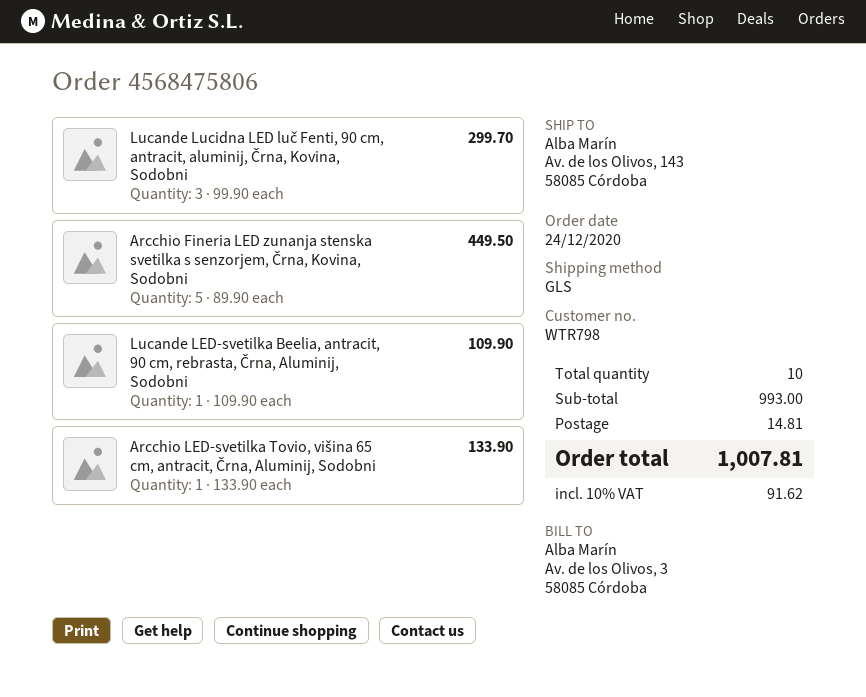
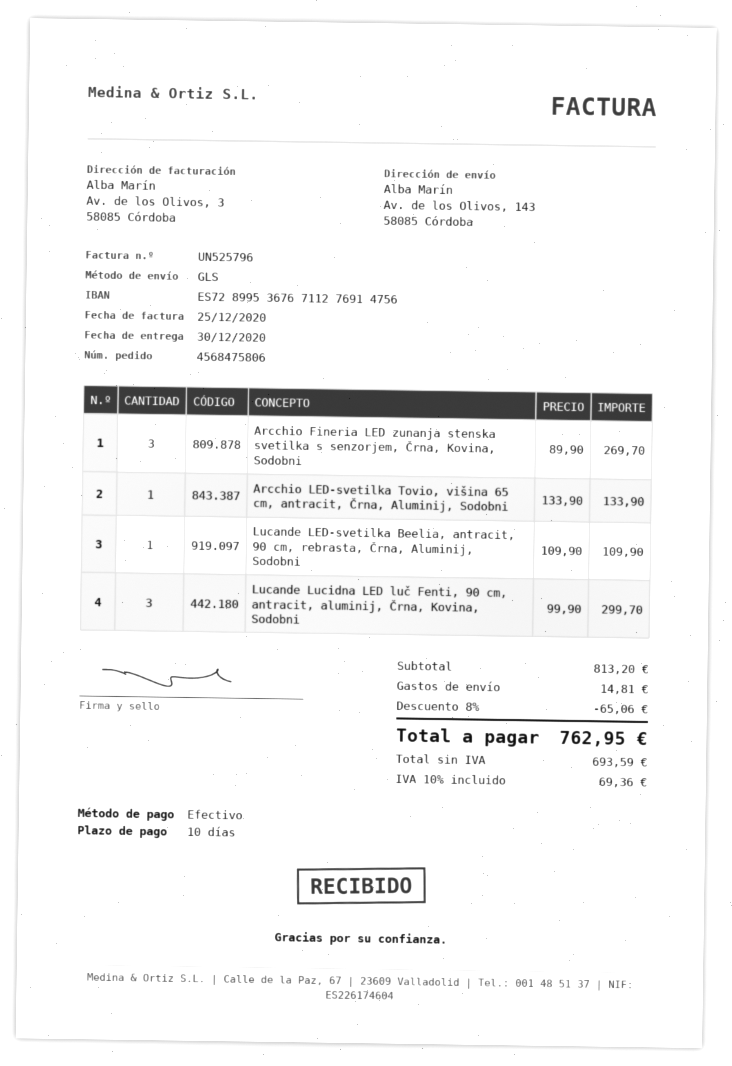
Arcchio Fineria LED zunanja stenska svetilka s senzorjem, Črna, Kovina, Sodobni: 5 x 89.90 = 449.50 -> 3 x 89.90 = 269.70
subtotal: 993.00 -> 813.20
discount: none -> 8% = 65.06
tax: 10% = 91.62 -> 10% = 69.36
total: 1007.81 -> 762.95

